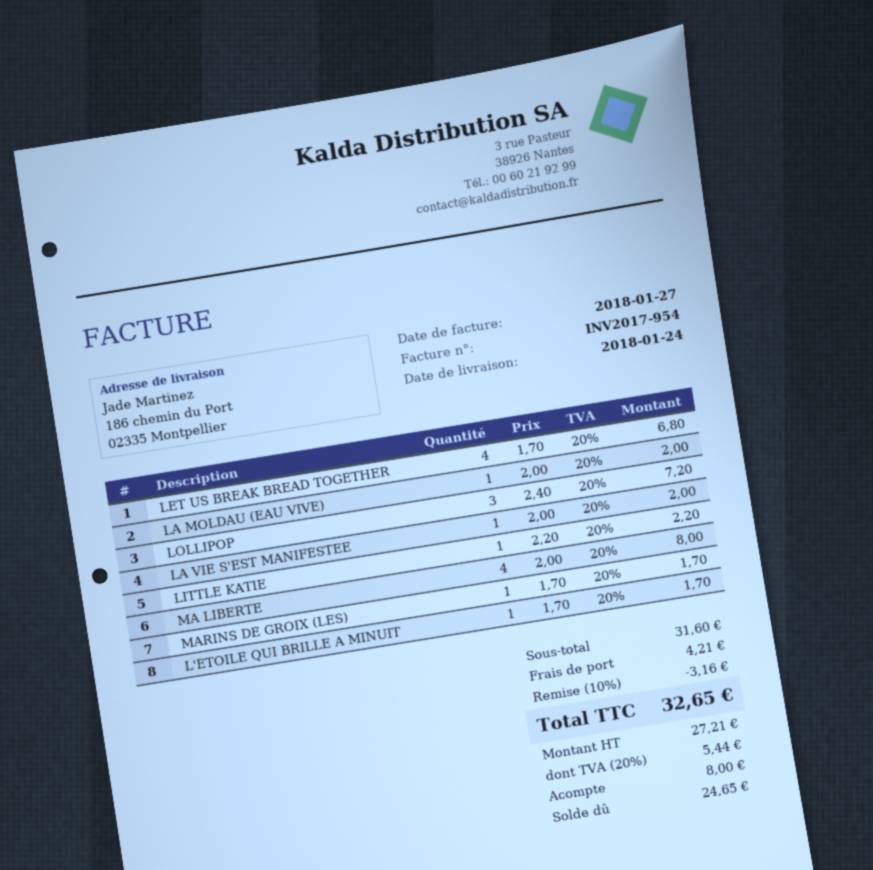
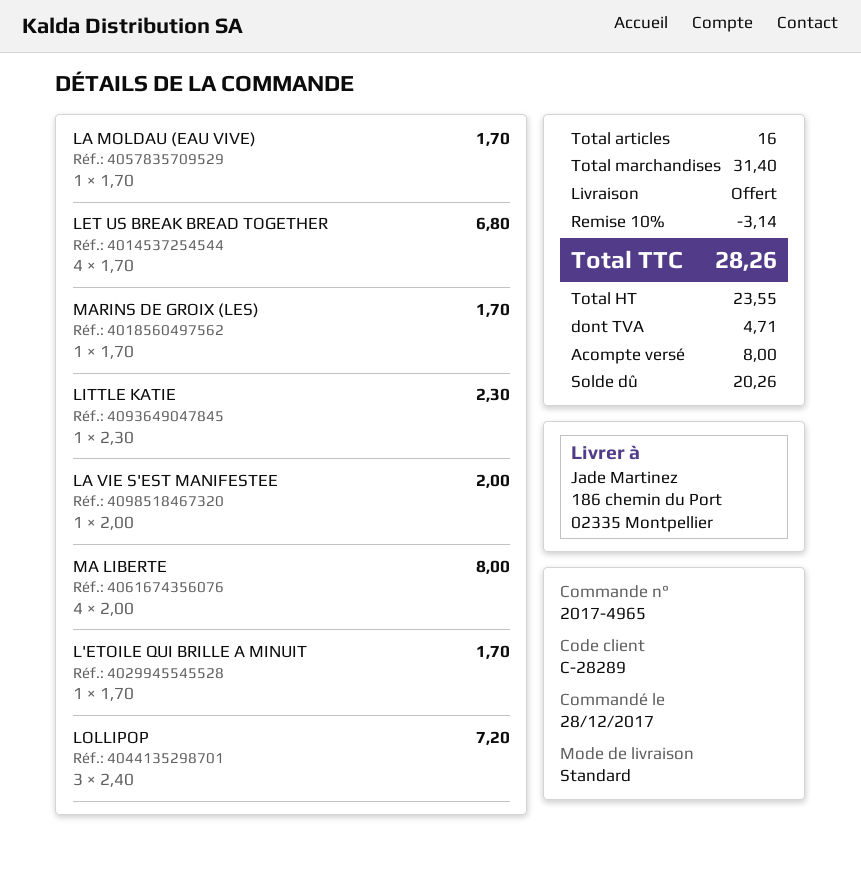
LA MOLDAU (EAU VIVE): 1 x 2.00 = 2.00 -> 1 x 1.70 = 1.70
LITTLE KATIE: 1 x 2.20 = 2.20 -> 1 x 2.30 = 2.30
subtotal: 31.60 -> 31.40
discount: 10% = 3.16 -> 10% = 3.14
shipping: 4.21 -> 0.00
net: 27.21 -> 23.55
tax: 5.44 -> 4.71
total: 32.65 -> 28.26
balance: 24.65 -> 20.26

